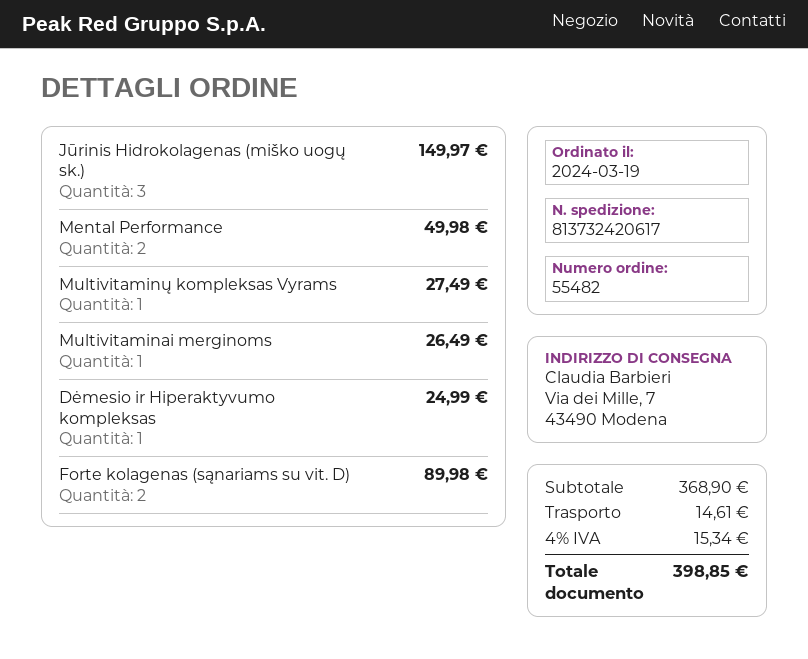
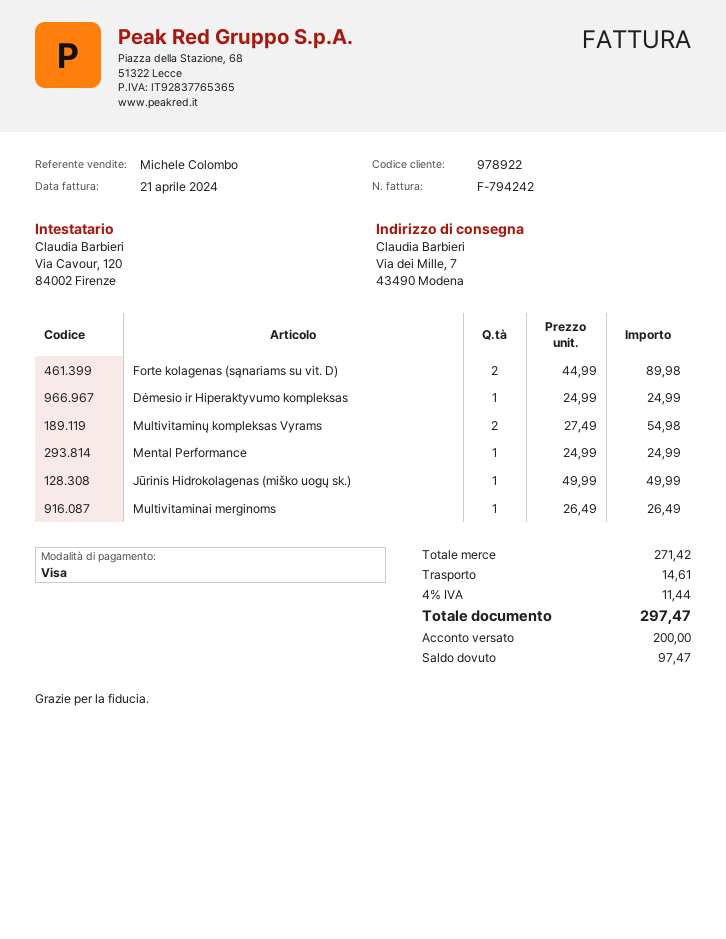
Jūrinis Hidrokolagenas (miško uogų sk.): 3 for 149.97 -> 1 for 49.99
Mental Performance: 2 for 49.98 -> 1 for 24.99
Multivitaminų kompleksas Vyrams: 1 for 27.49 -> 2 for 54.98
subtotal: 368.90 -> 271.42
tax: 4% = 15.34 -> 4% = 11.44
total: 398.85 -> 297.47

